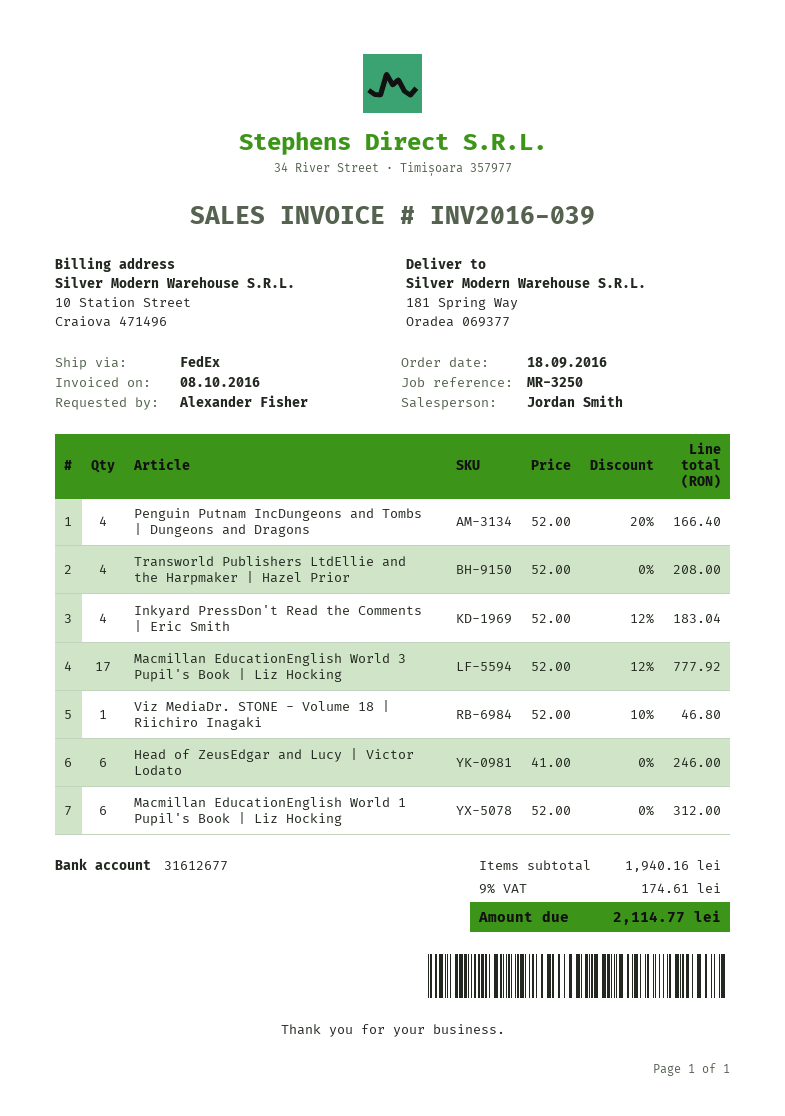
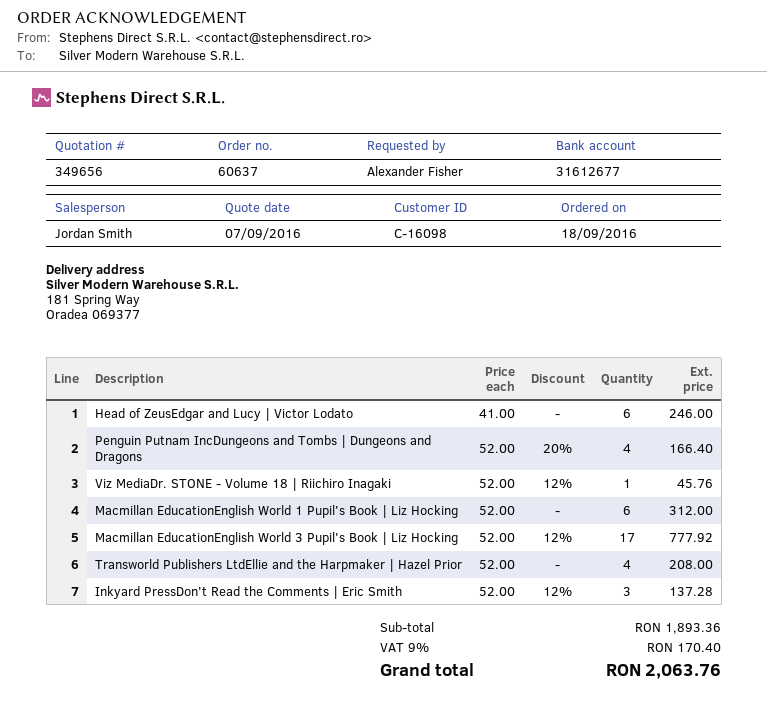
Inkyard PressDon't Read the Comments | Eric Smith: 4 x 52.00 - 12% = 183.04 -> 3 x 52.00 - 12% = 137.28
Viz MediaDr. STONE - Volume 18 | Riichiro Inagaki: 1 x 52.00 - 10% = 46.80 -> 1 x 52.00 - 12% = 45.76
subtotal: 1940.16 -> 1893.36
tax: 9% = 174.61 -> 9% = 170.40
total: 2114.77 -> 2063.76

